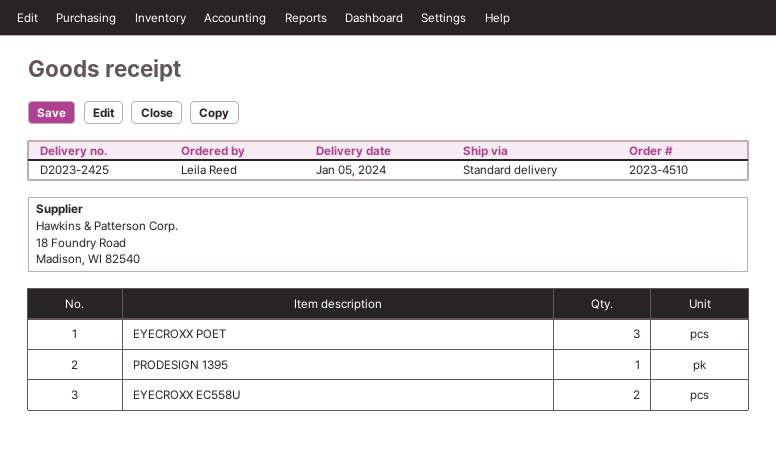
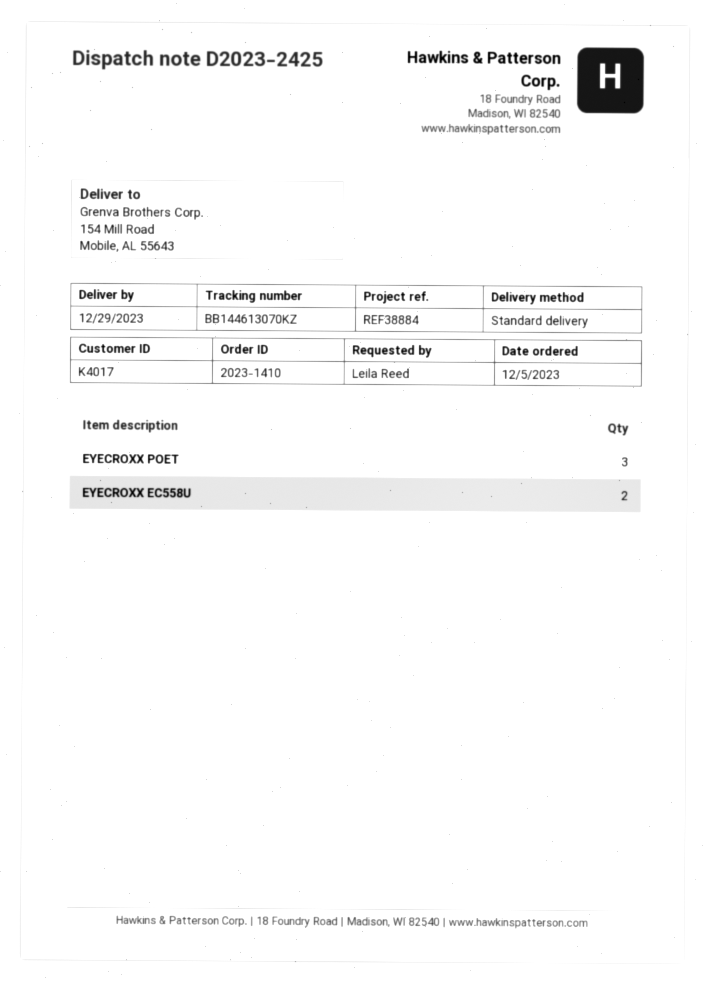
order number: 2023-4510 -> 2023-1410
delivery date: 2024-01-05 -> 2023-12-29
PRODESIGN 1395: 1 -> none

